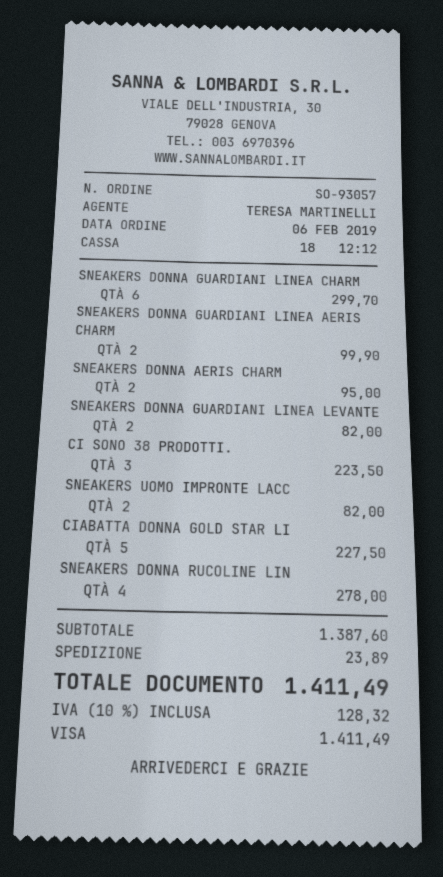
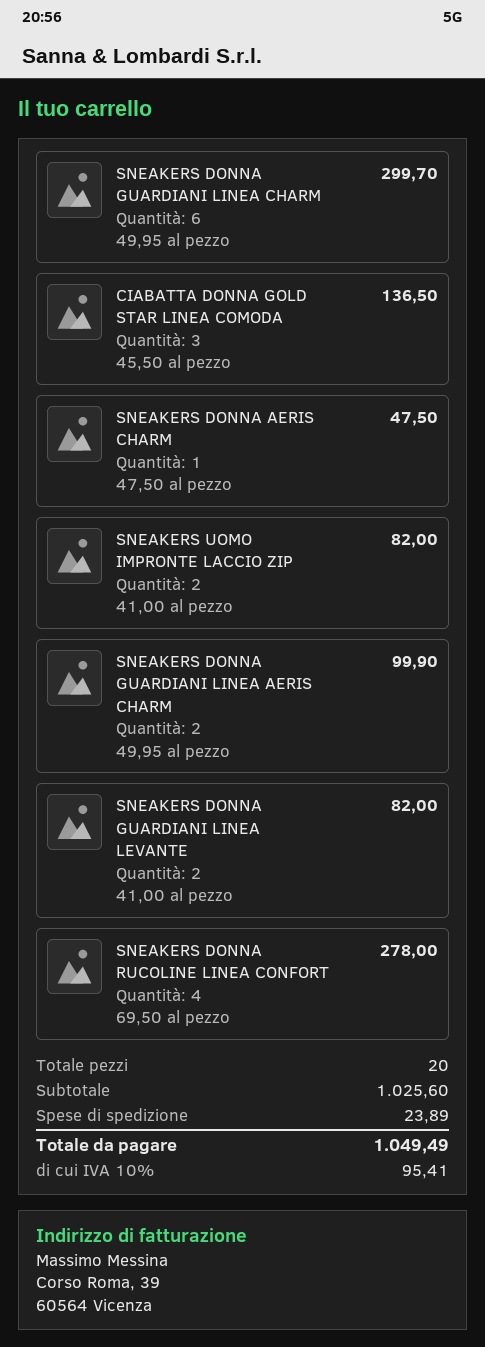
SNEAKERS DONNA AERIS CHARM: 2 for 95.00 -> 1 for 47.50
CI SONO 38 PRODOTTI.: 3 for 223.50 -> none
CIABATTA DONNA GOLD STAR LI: 5 for 227.50 -> 3 for 136.50
subtotal: 1387.60 -> 1025.60
tax: 10% = 128.32 -> 10% = 95.41
total: 1411.49 -> 1049.49

